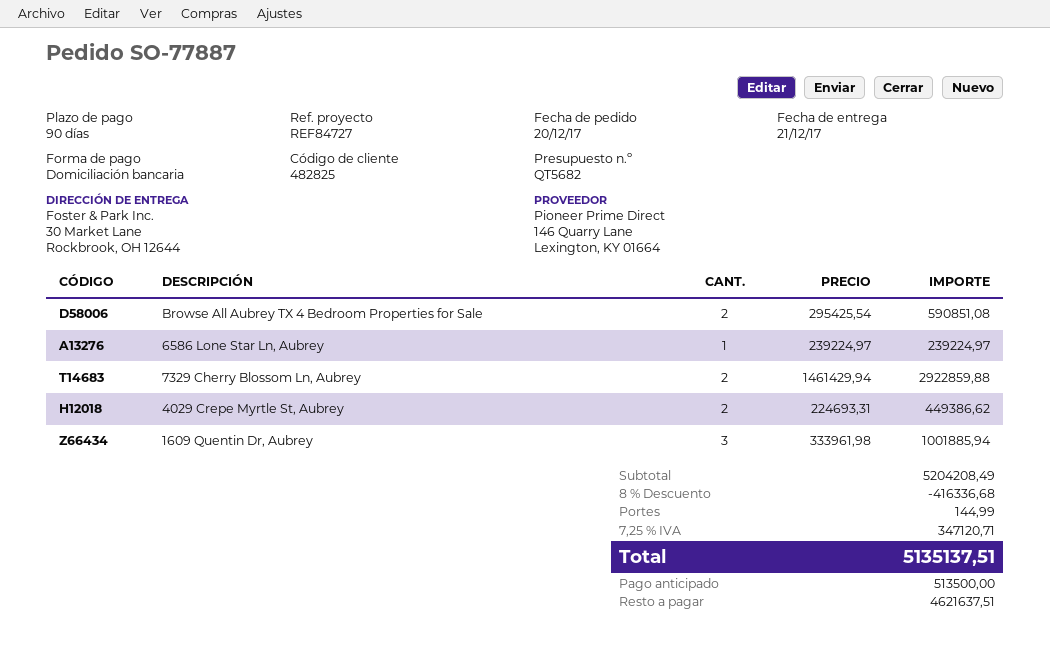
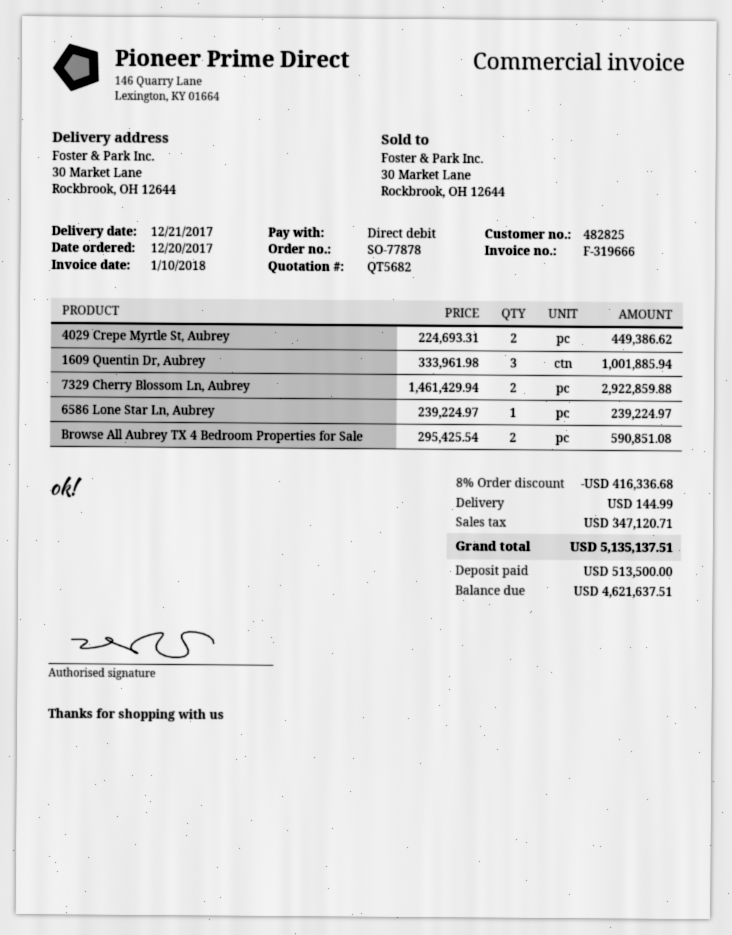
order number: SO-77887 -> SO-77878

